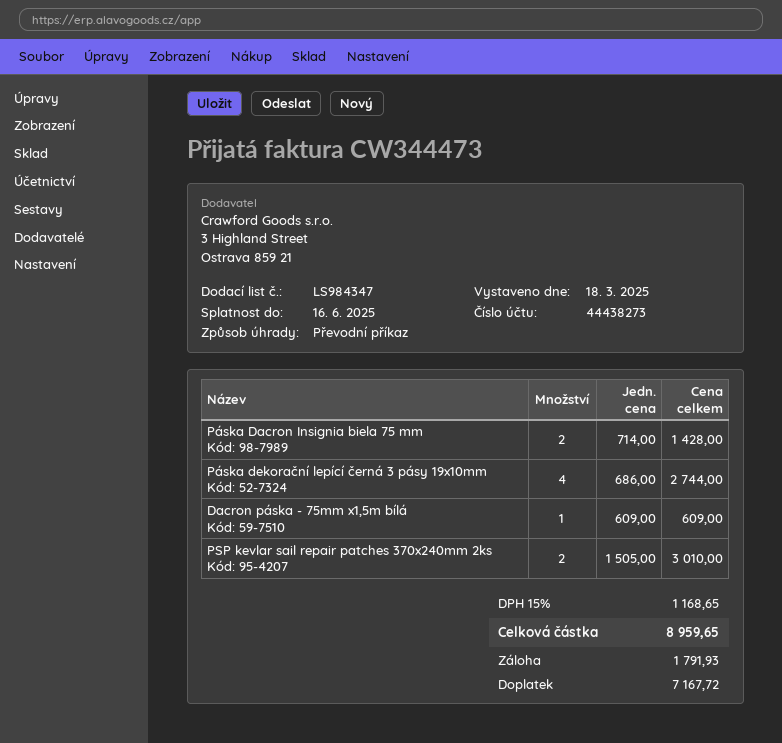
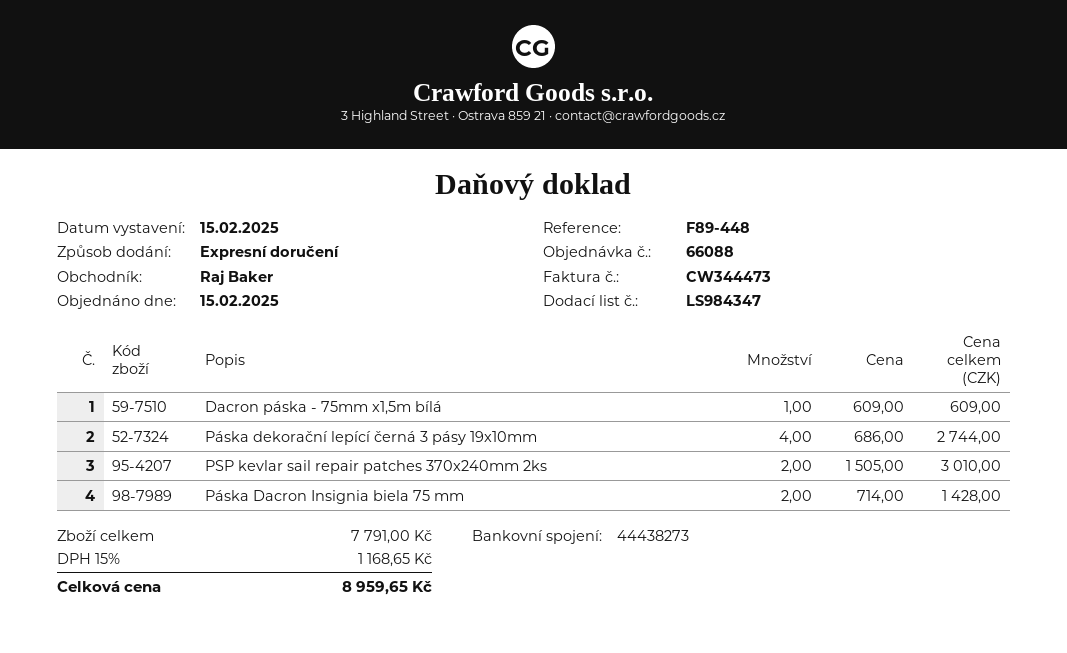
invoice date: 2025-03-18 -> 2025-02-15

